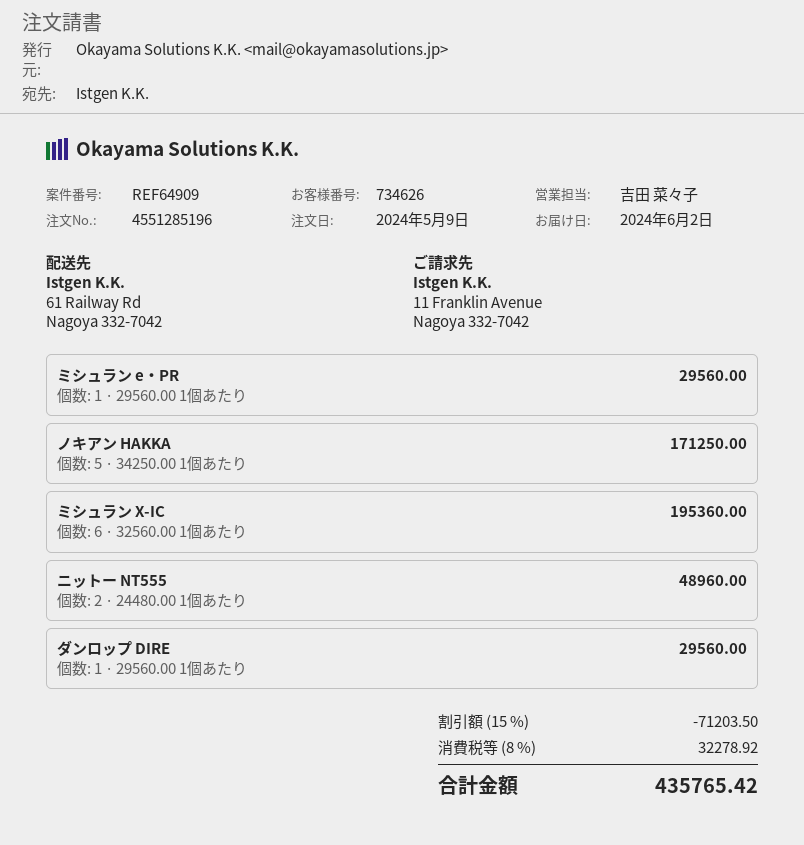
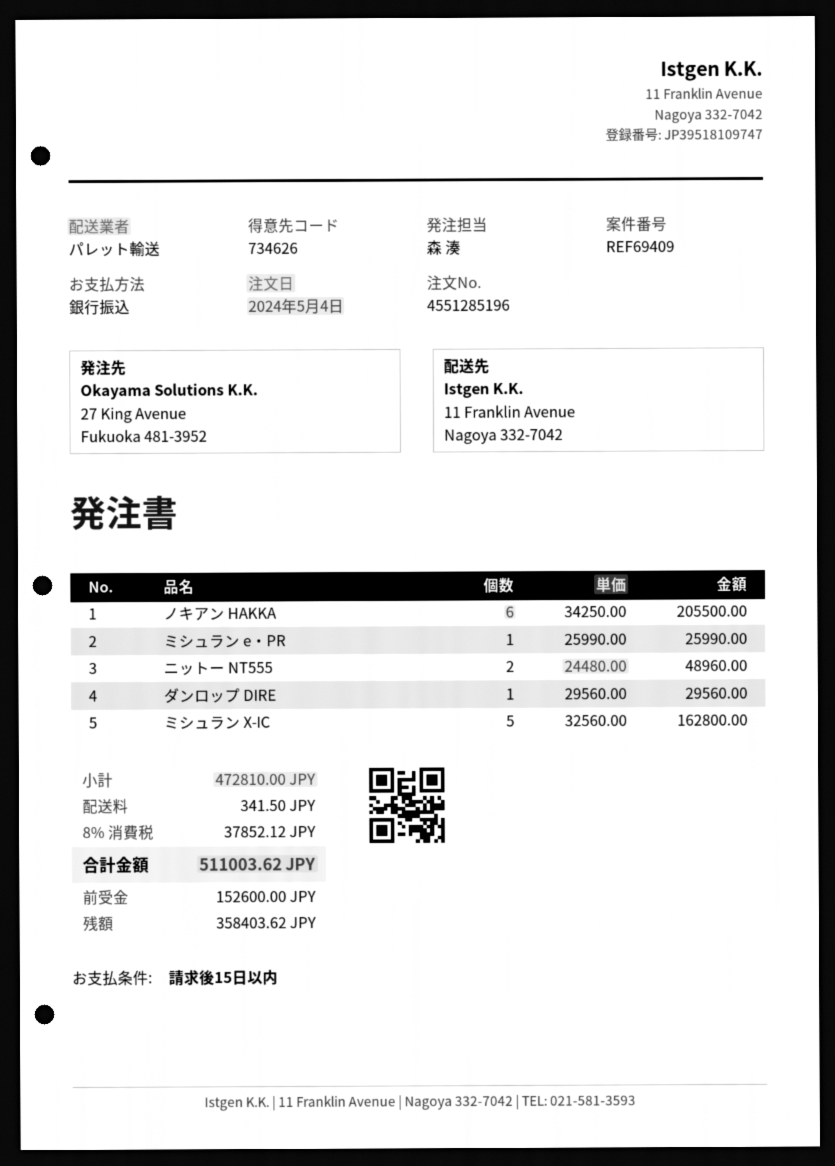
order date: 2024-05-09 -> 2024-05-04
reference: REF64909 -> REF69409
ship to: 61 Railway Rd, Nagoya 332-7042 -> 11 Franklin Avenue, Nagoya 332-7042
ミシュラン e・PR: 1 x 29560.00 = 29560.00 -> 1 x 25990.00 = 25990.00
ノキアン HAKKA: 5 x 34250.00 = 171250.00 -> 6 x 34250.00 = 205500.00
ミシュラン X-IC: 6 x 32560.00 = 195360.00 -> 5 x 32560.00 = 162800.00
discount: 15% = 71203.50 -> none
shipping: none -> 341.50
tax: 8% = 32278.92 -> 8% = 37852.12
total: 435765.42 -> 511003.62

